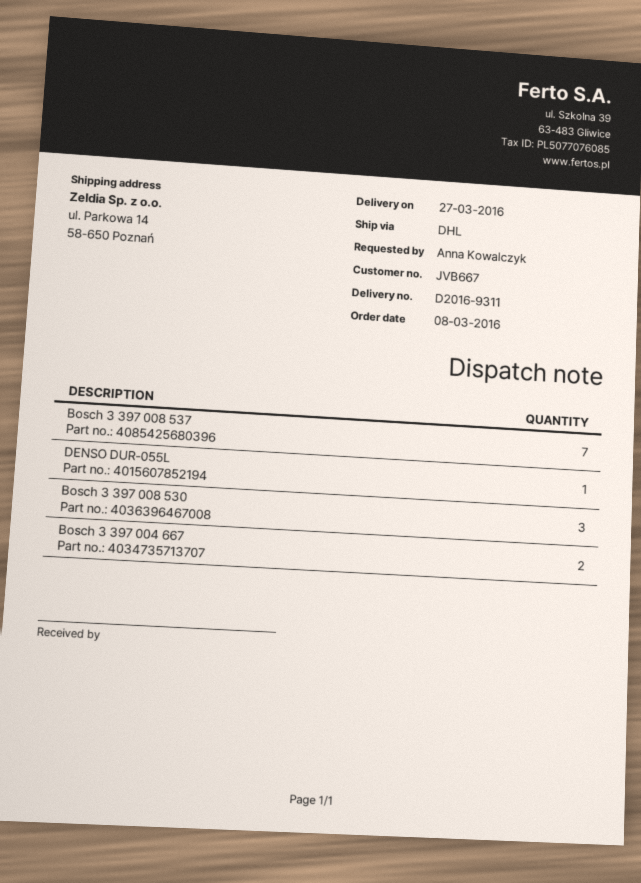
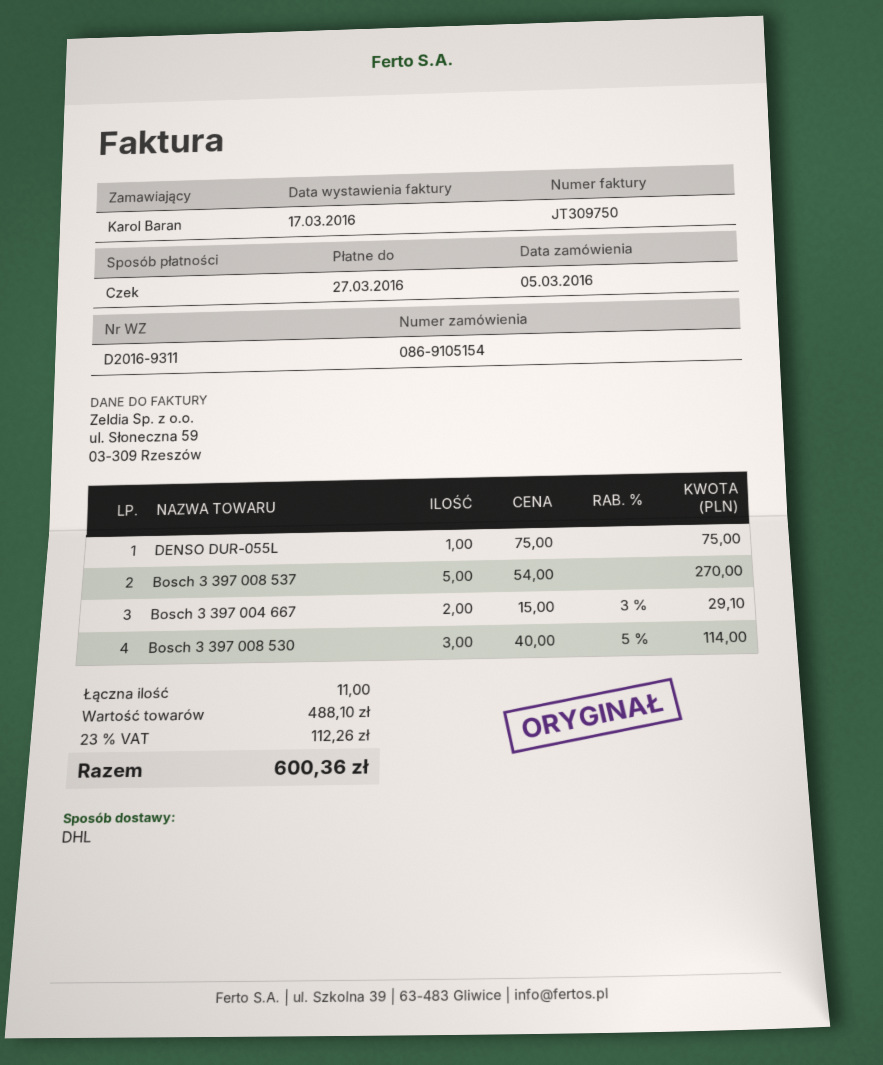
order date: 2016-03-08 -> 2016-03-05
ordered by: Anna Kowalczyk -> Karol Baran
Bosch 3 397 008 537: 7 -> 5

